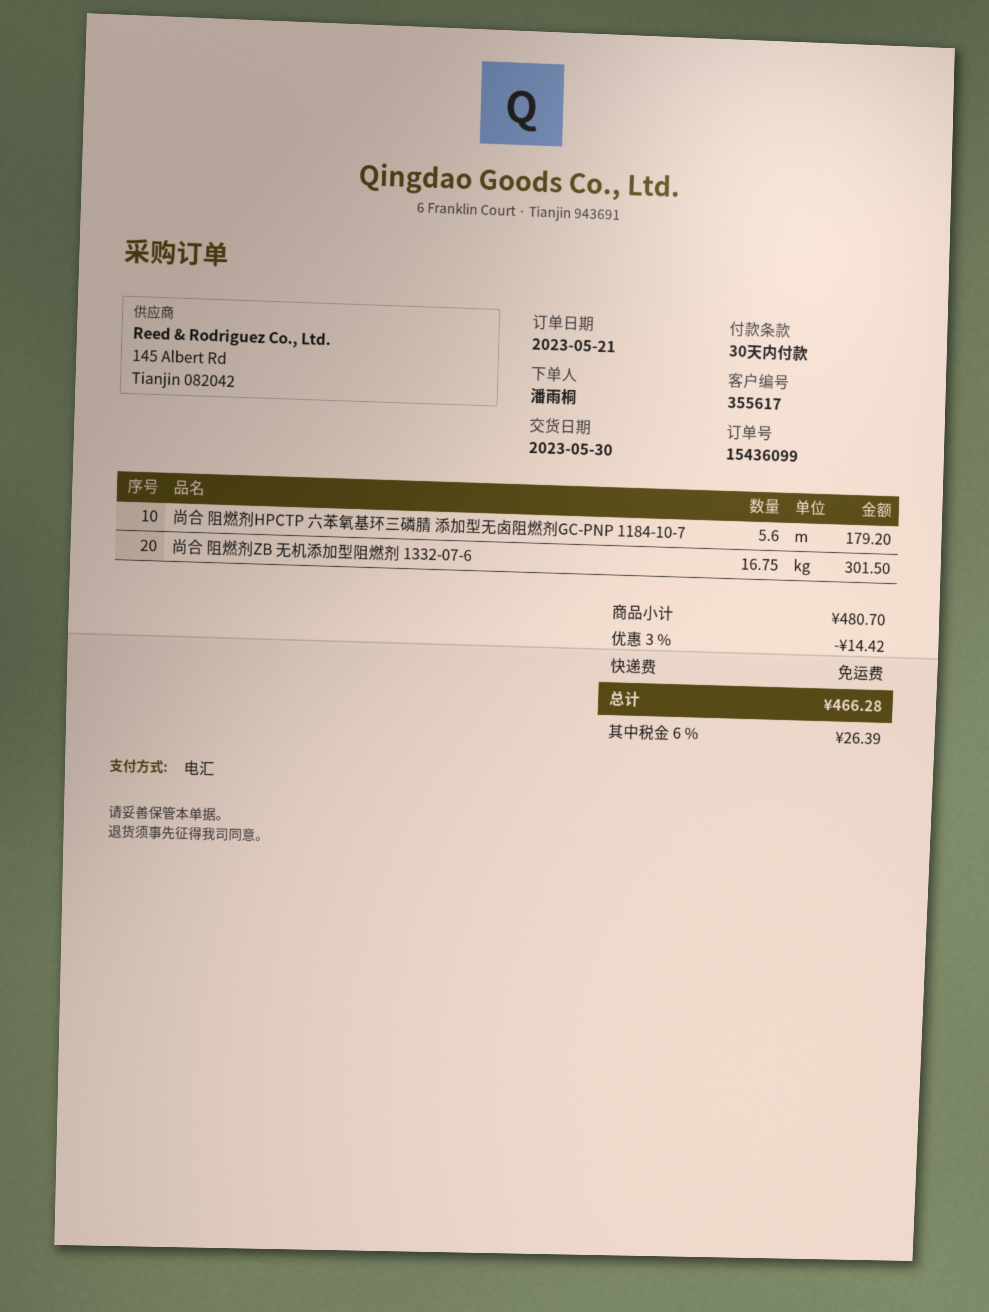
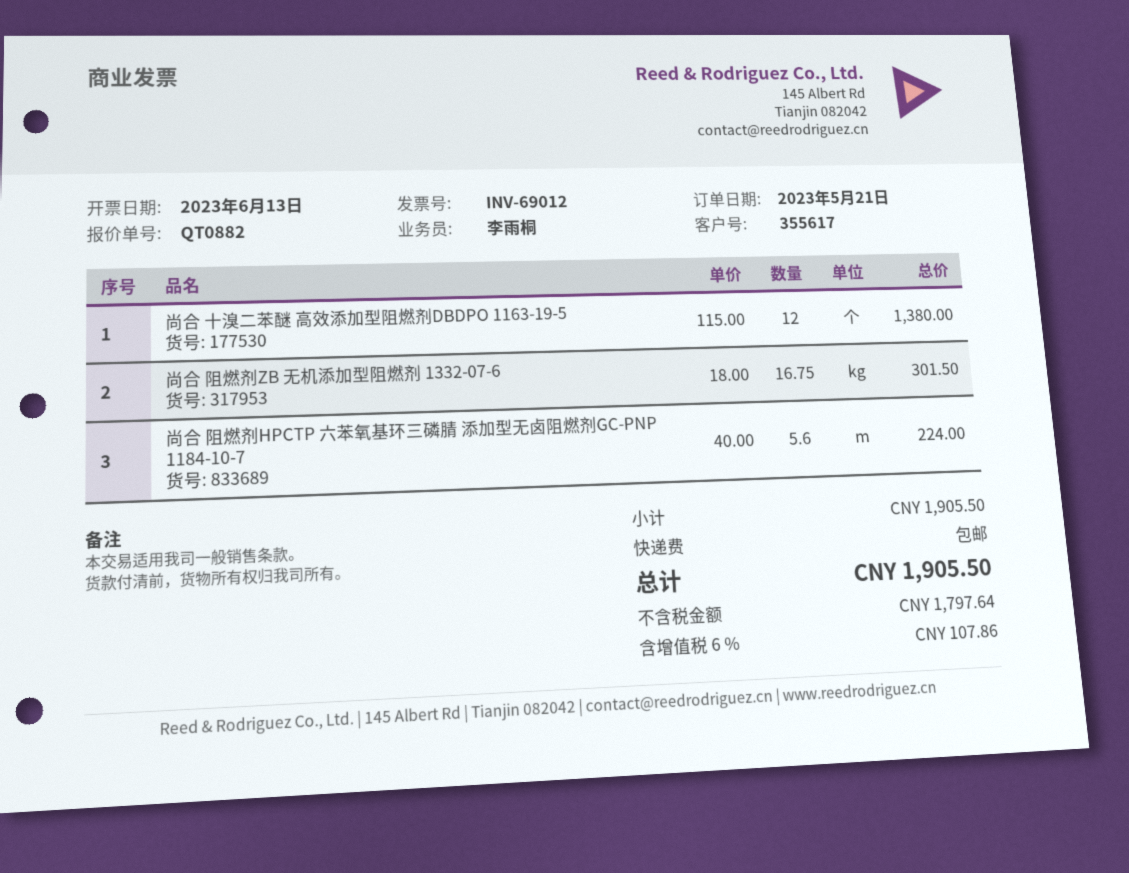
尚合 阻燃剂HPCTP 六苯氧基环三磷腈 添加型无卤阻燃剂GC-PNP 1184-10-7: 5.6 for 179.20 -> 5.6 for 224.00
尚合 十溴二苯醚 高效添加型阻燃剂DBDPO 1163-19-5: none -> 12 for 1380.00
subtotal: 480.70 -> 1905.50
discount: 3% = 14.42 -> none
tax: 6% = 26.39 -> 6% = 107.86
total: 466.28 -> 1905.50

